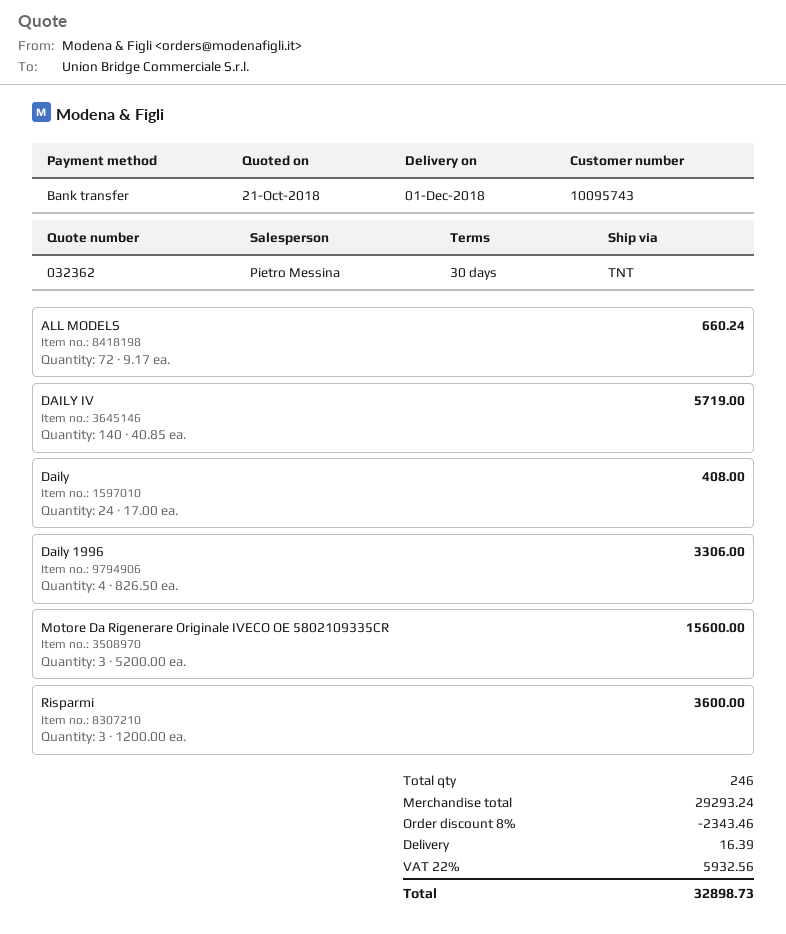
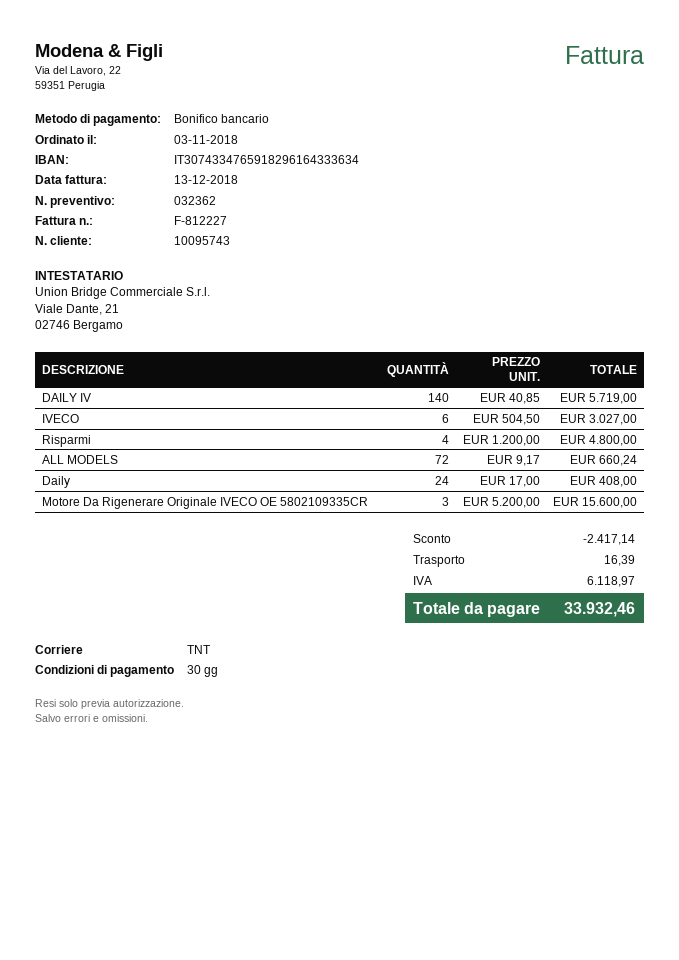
Daily 1996: 4 x 826.50 = 3306.00 -> none
Risparmi: 3 x 1200.00 = 3600.00 -> 4 x 1200.00 = 4800.00
IVECO: none -> 6 x 504.50 = 3027.00
discount: 2343.46 -> 2417.14
tax: 5932.56 -> 6118.97
total: 32898.73 -> 33932.46

